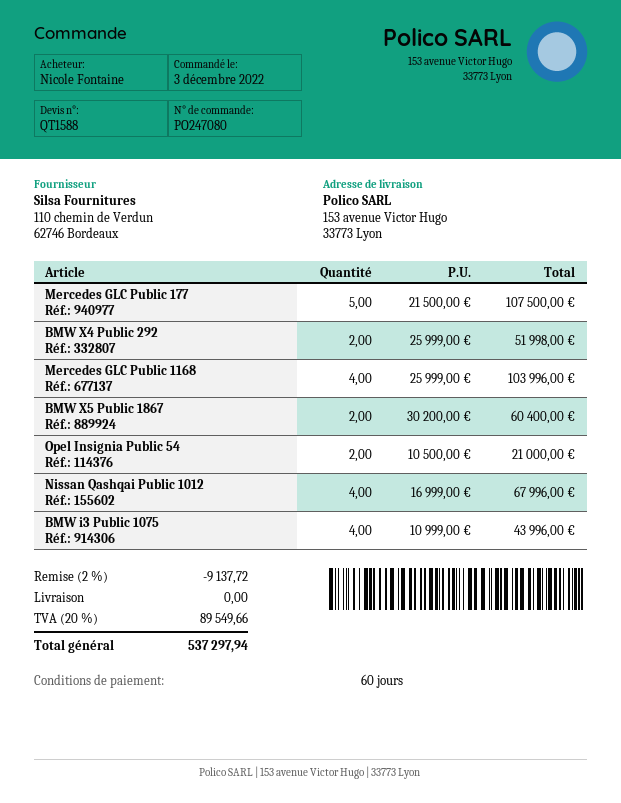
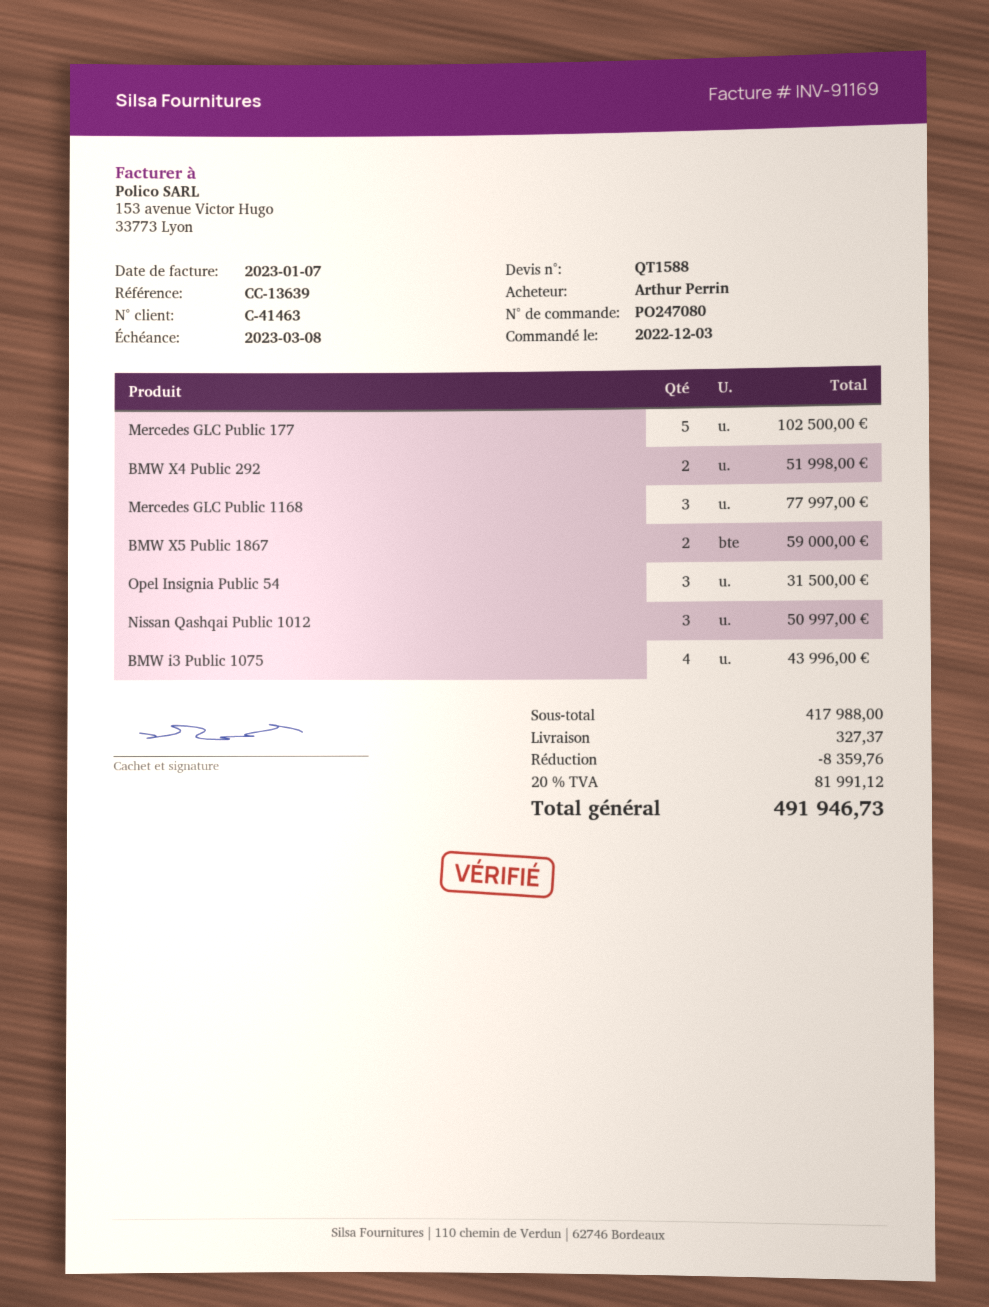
ordered by: Nicole Fontaine -> Arthur Perrin
Mercedes GLC Public 177: 5 for 107500.00 -> 5 for 102500.00
Mercedes GLC Public 1168: 4 for 103996.00 -> 3 for 77997.00
BMW X5 Public 1867: 2 for 60400.00 -> 2 for 59000.00
Opel Insignia Public 54: 2 for 21000.00 -> 3 for 31500.00
Nissan Qashqai Public 1012: 4 for 67996.00 -> 3 for 50997.00
discount: 9137.72 -> 8359.76
shipping: 0.00 -> 327.37
tax: 20% = 89549.66 -> 20% = 81991.12
total: 537297.94 -> 491946.73

